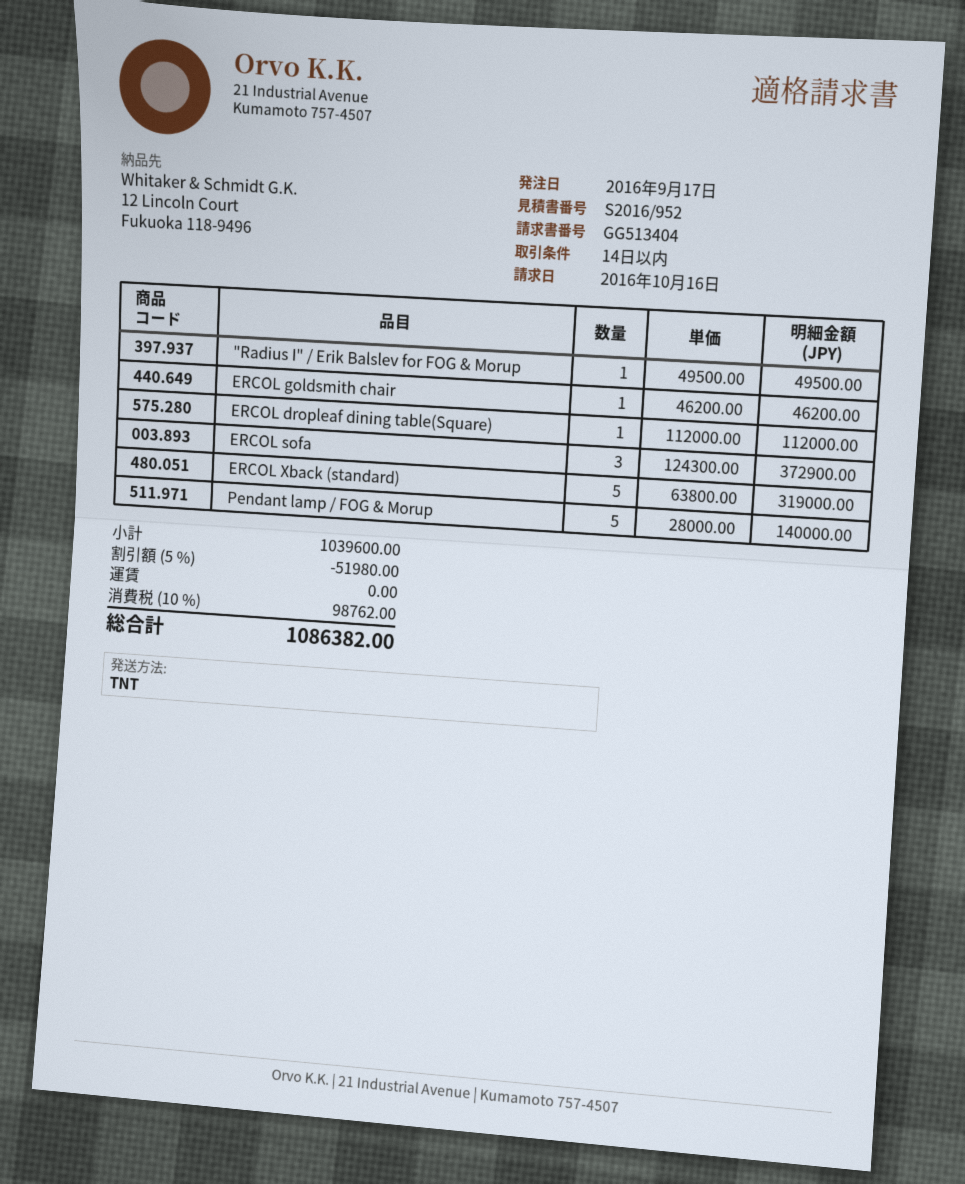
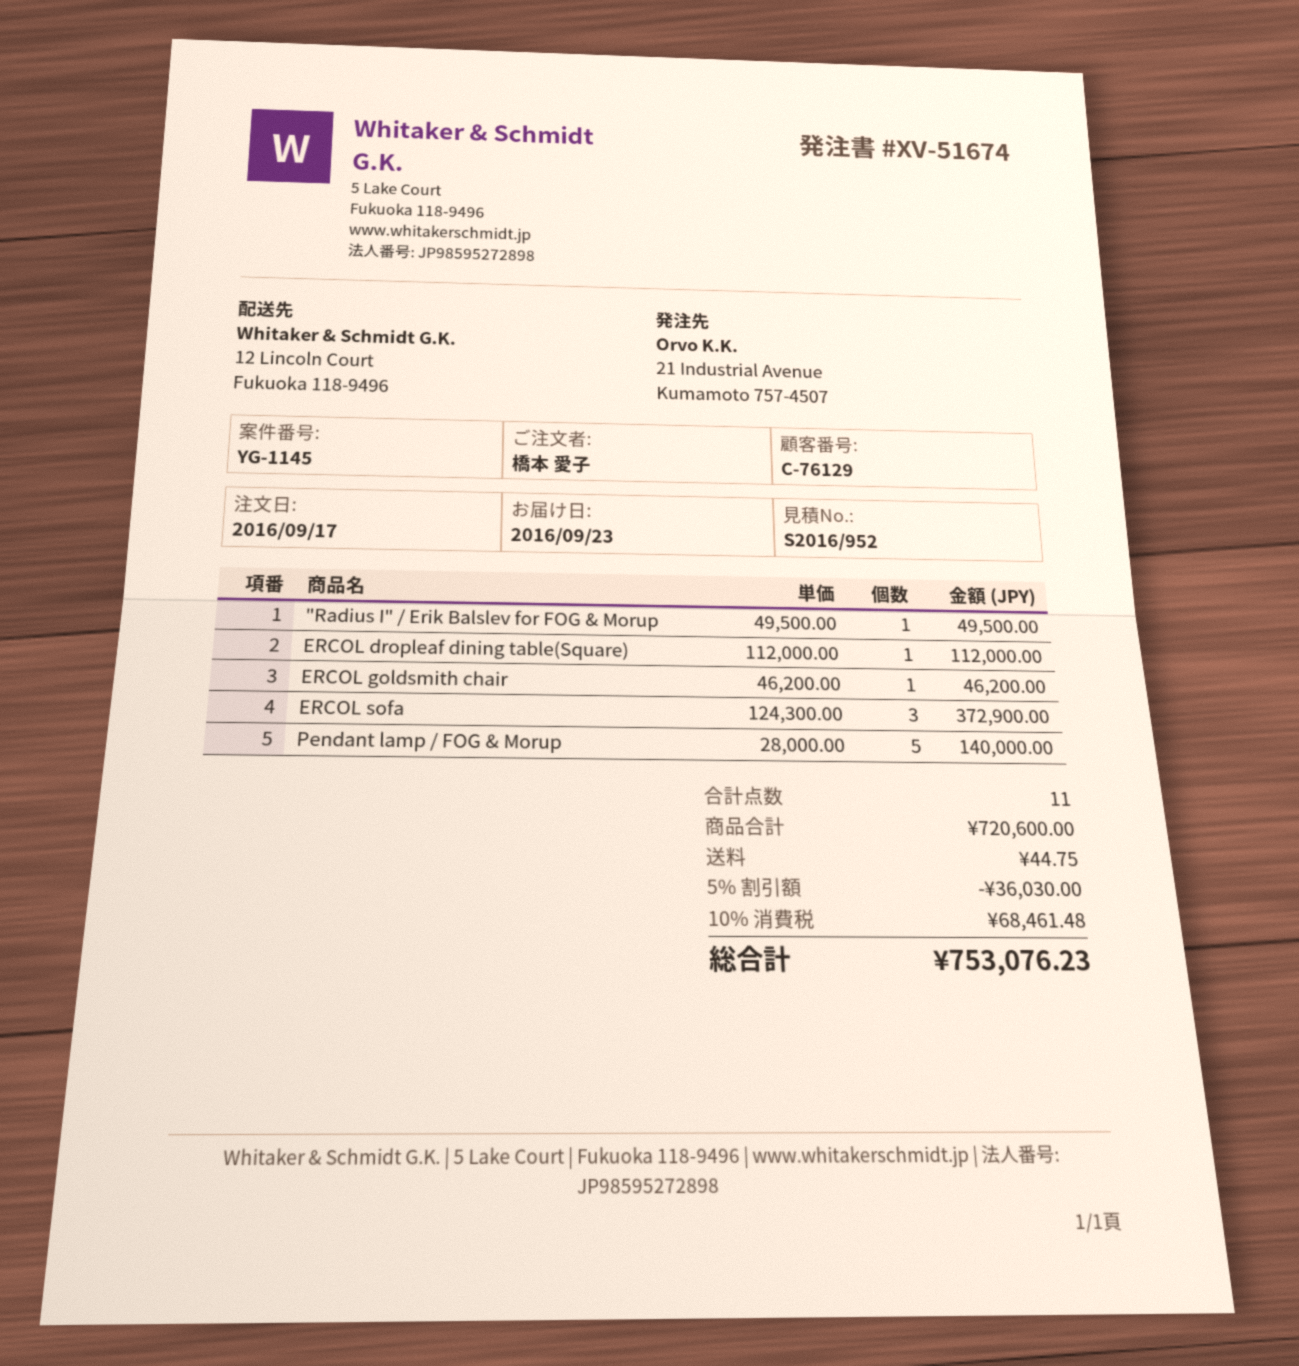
ERCOL Xback (standard): 5 x 63800.00 = 319000.00 -> none
subtotal: 1039600.00 -> 720600.00
discount: 5% = 51980.00 -> 5% = 36030.00
shipping: 0.00 -> 44.75
tax: 10% = 98762.00 -> 10% = 68461.48
total: 1086382.00 -> 753076.23

